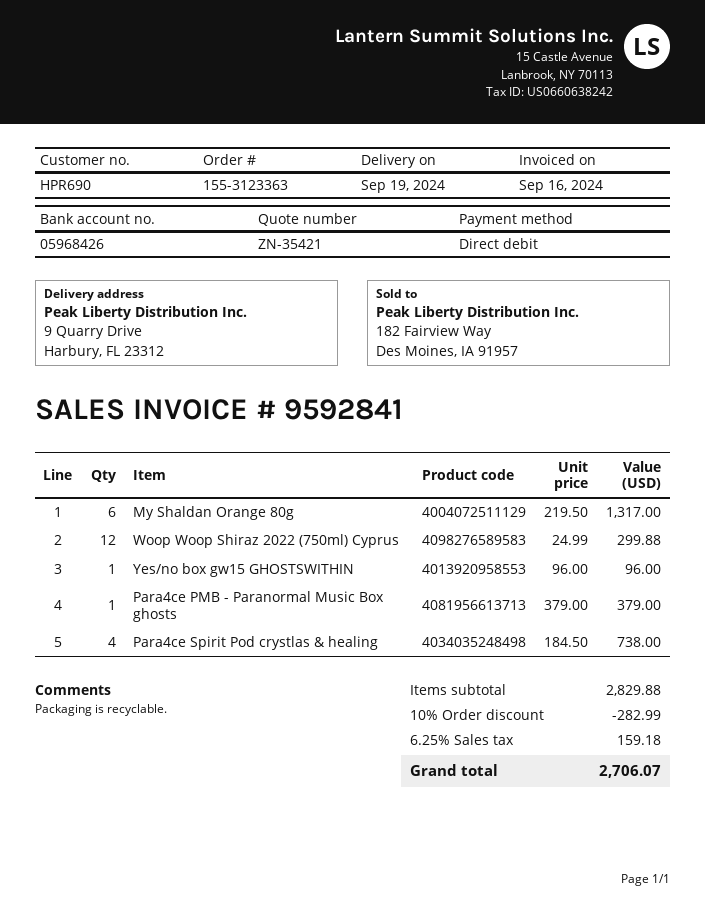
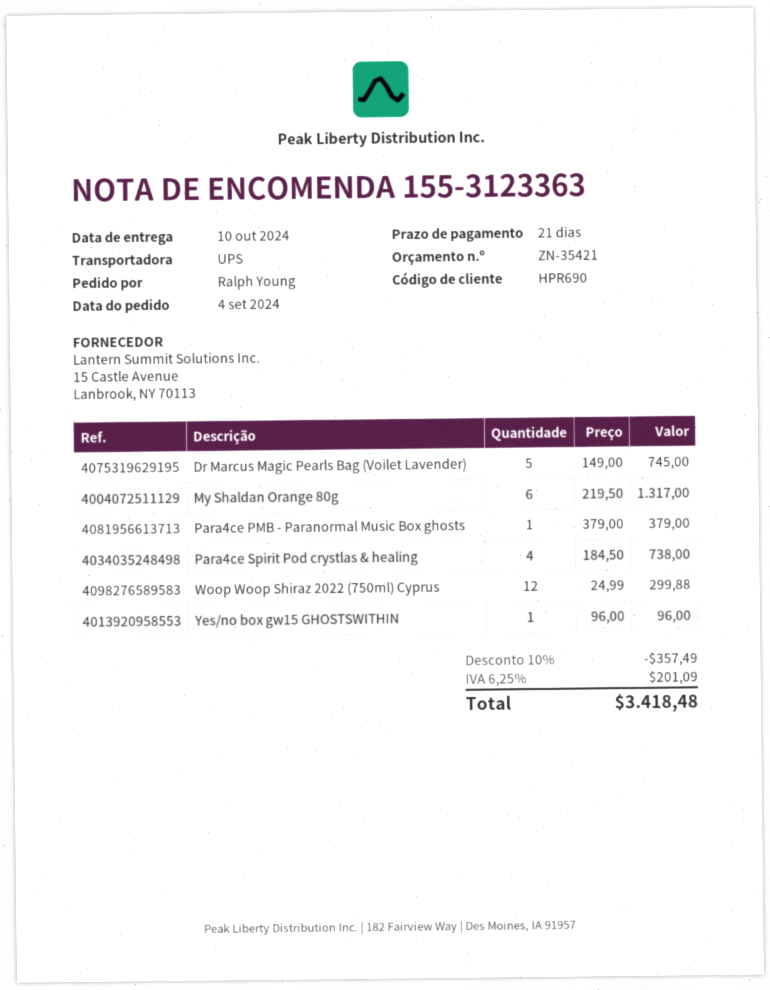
delivery date: 2024-09-19 -> 2024-10-10
Dr Marcus Magic Pearls Bag (Voilet Lavender): none -> 5 x 149.00 = 745.00
discount: 10% = 282.99 -> 10% = 357.49
tax: 6.25% = 159.18 -> 6.25% = 201.09
total: 2706.07 -> 3418.48

